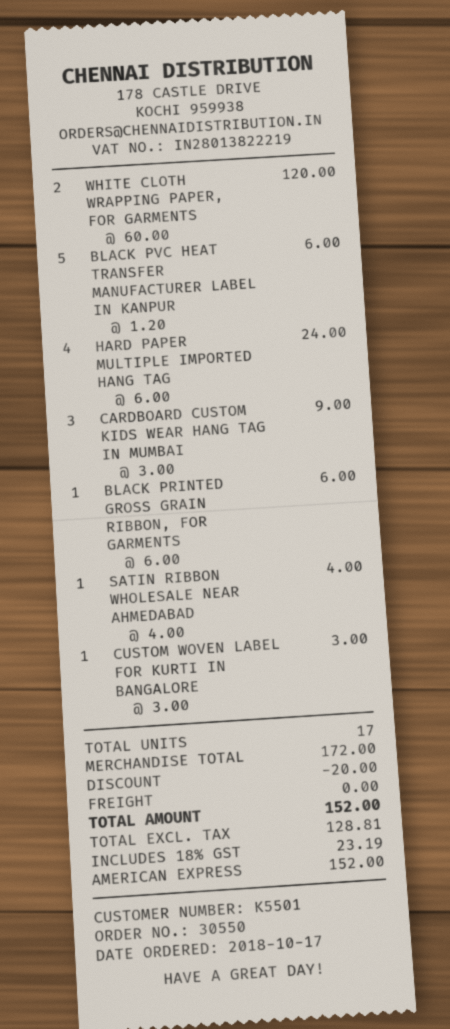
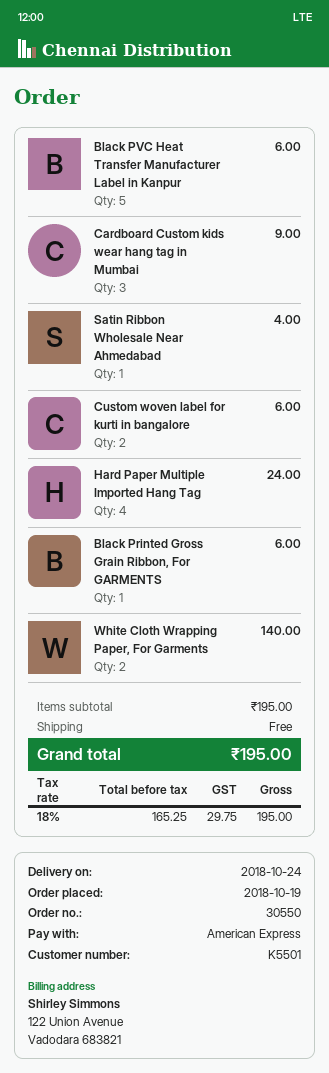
order date: 2018-10-17 -> 2018-10-19
WHITE CLOTH WRAPPING PAPER, FOR GARMENTS: 2 for 120.00 -> 2 for 140.00
CUSTOM WOVEN LABEL FOR KURTI IN BANGALORE: 1 for 3.00 -> 2 for 6.00
subtotal: 172.00 -> 195.00
discount: 20.00 -> none
net: 128.81 -> 165.25
tax: 18% = 23.19 -> 18% = 29.75
total: 152.00 -> 195.00

